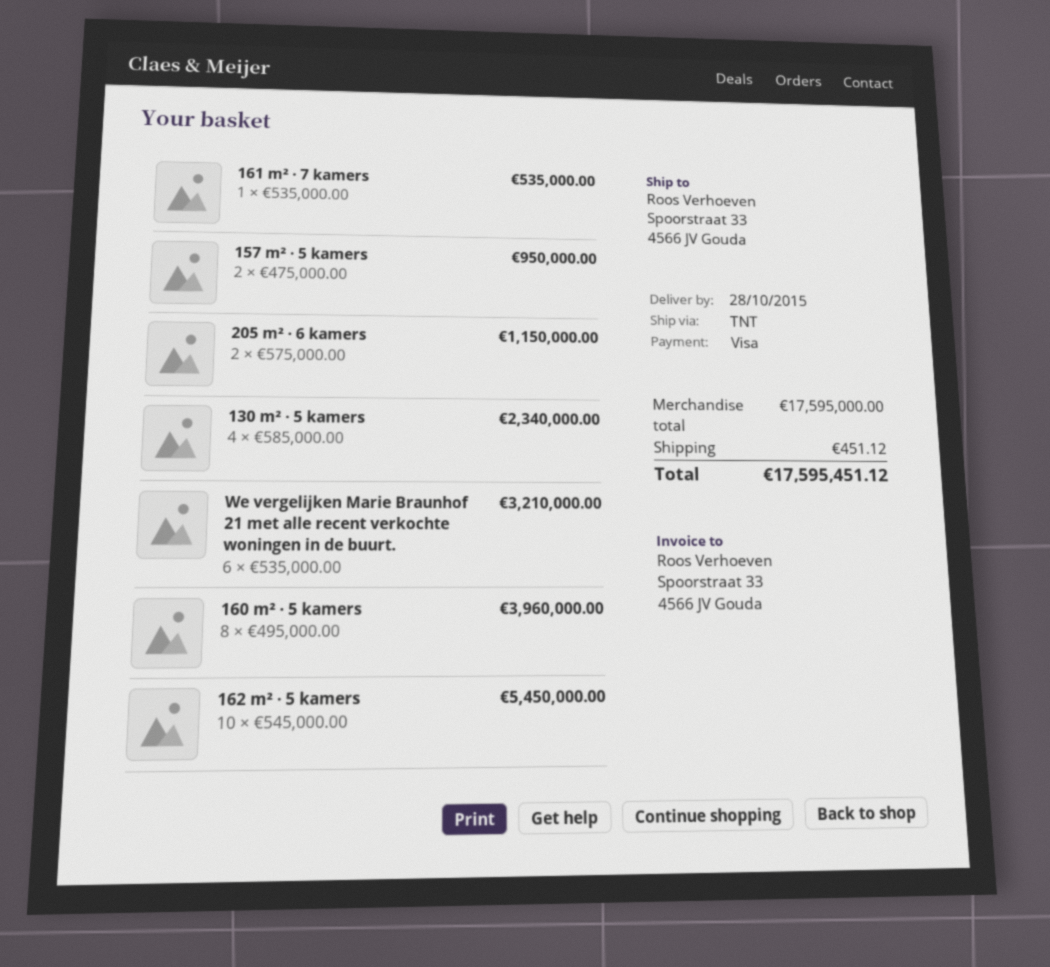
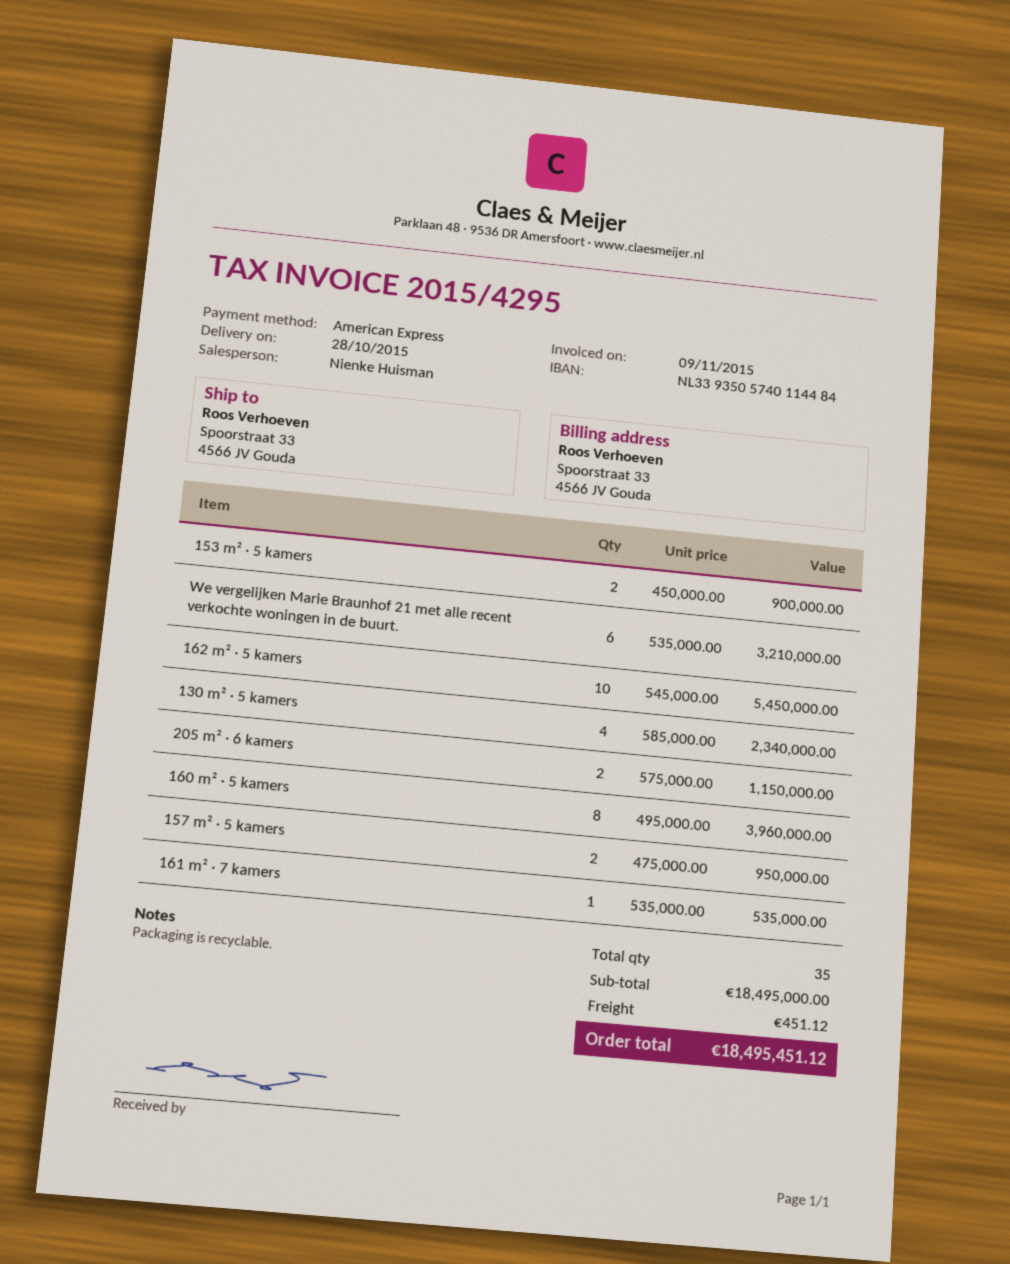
payment method: Visa -> American Express
153 m² · 5 kamers: none -> 2 x 450000.00 = 900000.00
subtotal: 17595000.00 -> 18495000.00
total: 17595451.12 -> 18495451.12

